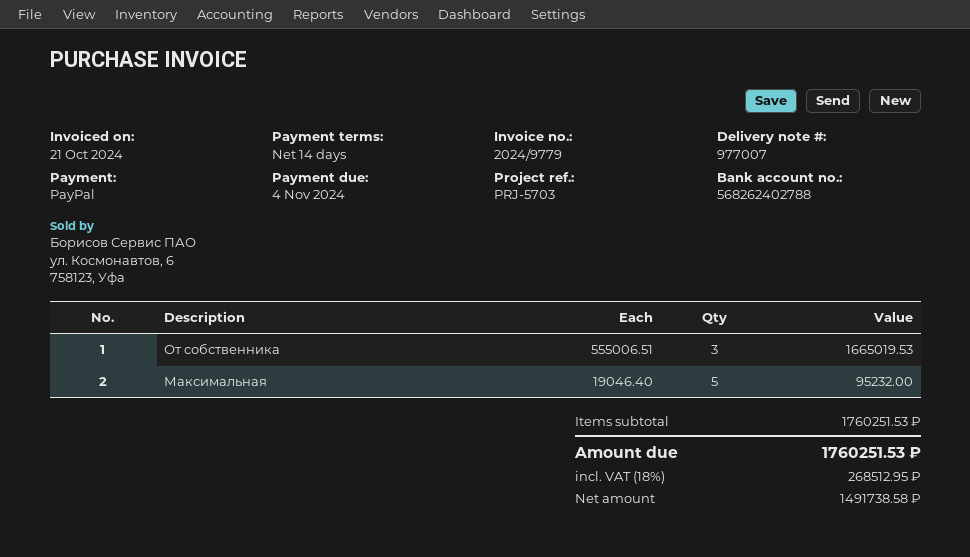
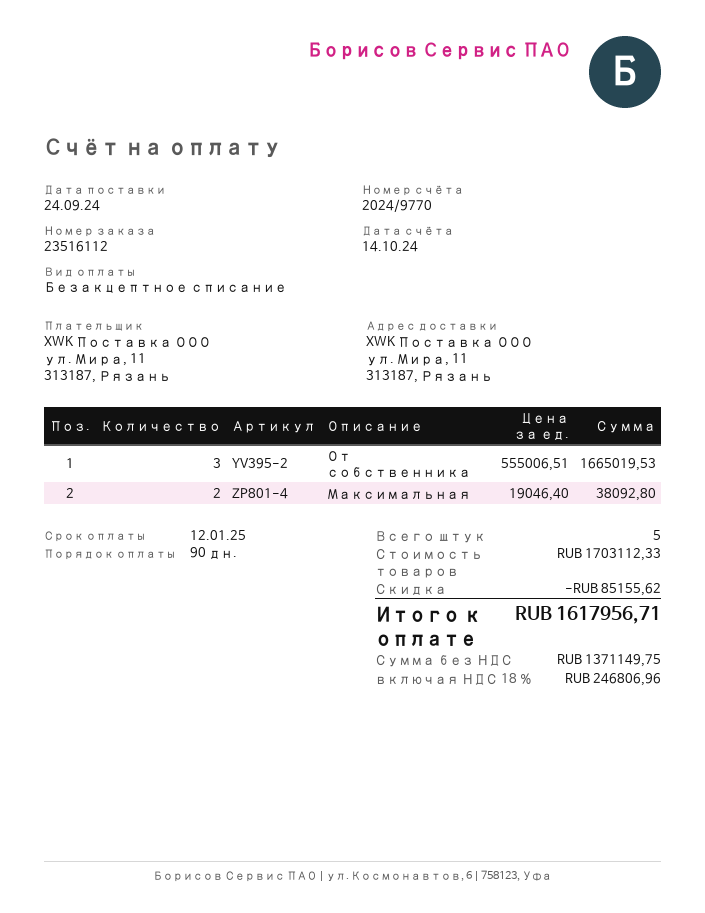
invoice number: 2024/9779 -> 2024/9770
invoice date: 2024-10-21 -> 2024-10-14
payment terms: 14 days -> 90 days
due date: 2024-11-04 -> 2025-01-12
payment method: PayPal -> direct debit
Максимальная: 5 x 19046.40 = 95232.00 -> 2 x 19046.40 = 38092.80
subtotal: 1760251.53 -> 1703112.33
discount: none -> 85155.62
net: 1491738.58 -> 1371149.75
tax: 18% = 268512.95 -> 18% = 246806.96
total: 1760251.53 -> 1617956.71

